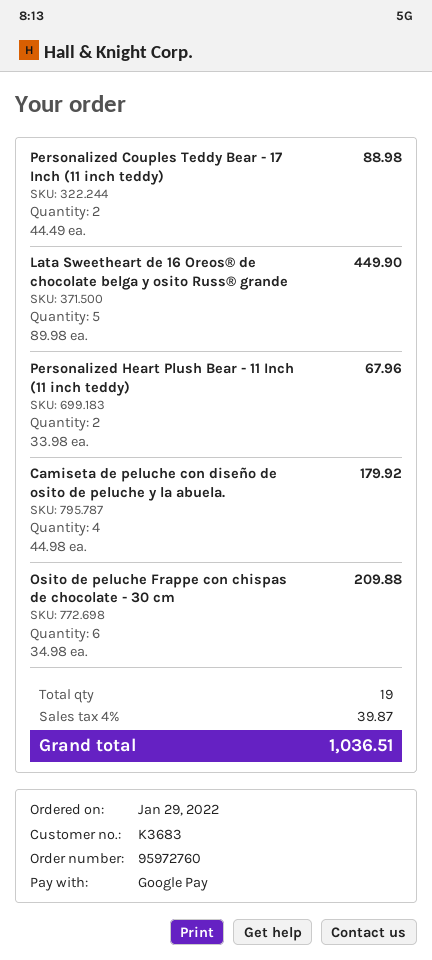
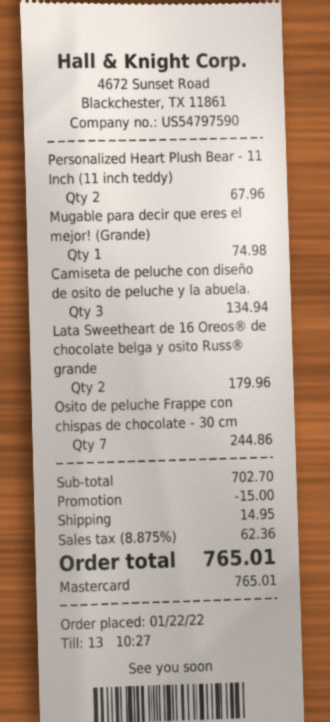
order date: 2022-01-29 -> 2022-01-22
payment method: Google Pay -> Mastercard
Personalized Couples Teddy Bear - 17 Inch (11 inch teddy): 2 for 88.98 -> none
Lata Sweetheart de 16 Oreos® de chocolate belga y osito Russ® grande: 5 for 449.90 -> 2 for 179.96
Camiseta de peluche con diseño de osito de peluche y la abuela.: 4 for 179.92 -> 3 for 134.94
Osito de peluche Frappe con chispas de chocolate - 30 cm: 6 for 209.88 -> 7 for 244.86
Mugable para decir que eres el mejor! (Grande): none -> 1 for 74.98
discount: none -> 15.00
shipping: none -> 14.95
tax: 4% = 39.87 -> 8.875% = 62.36
total: 1036.51 -> 765.01

